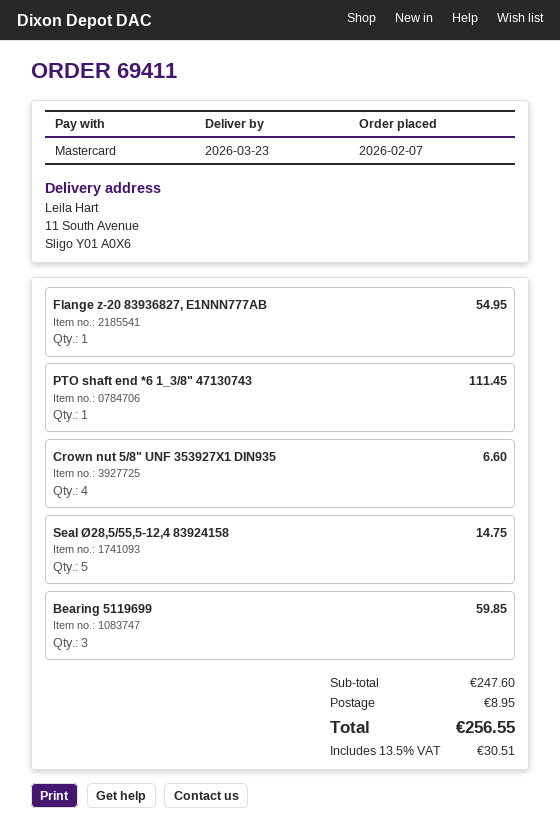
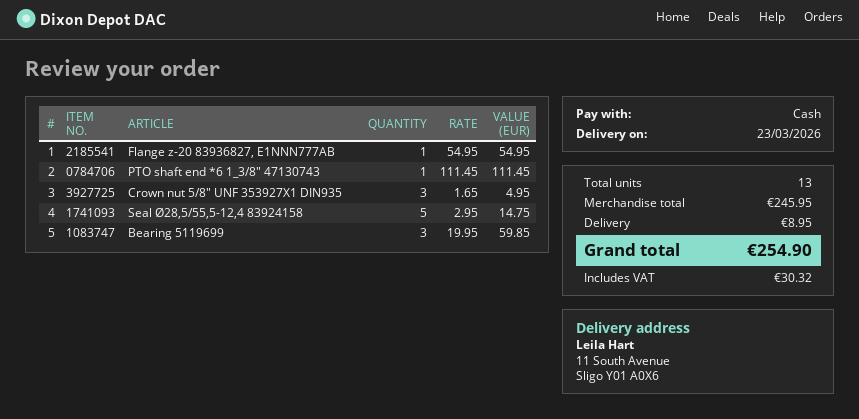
payment method: Mastercard -> cash
Crown nut 5/8" UNF 353927X1 DIN935: 4 for 6.60 -> 3 for 4.95
subtotal: 247.60 -> 245.95
tax: 30.51 -> 30.32
total: 256.55 -> 254.90

